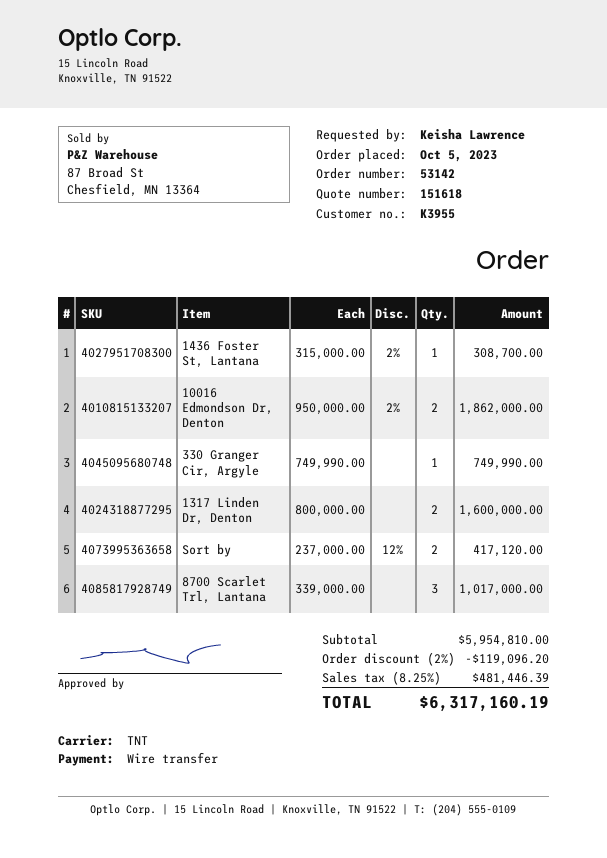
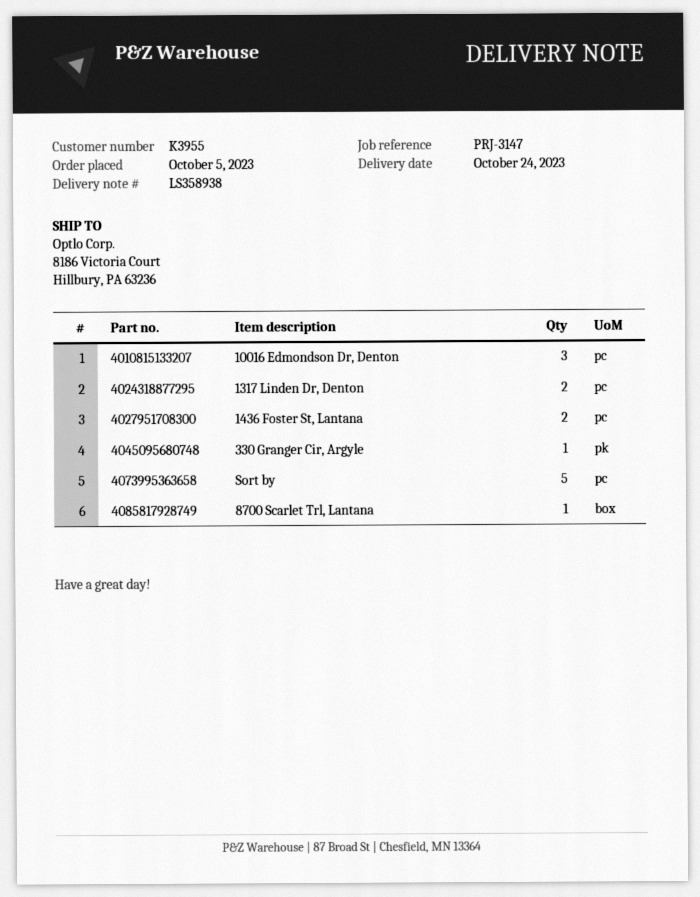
1436 Foster St, Lantana: 1 -> 2
10016 Edmondson Dr, Denton: 2 -> 3
Sort by: 2 -> 5
8700 Scarlet Trl, Lantana: 3 -> 1

